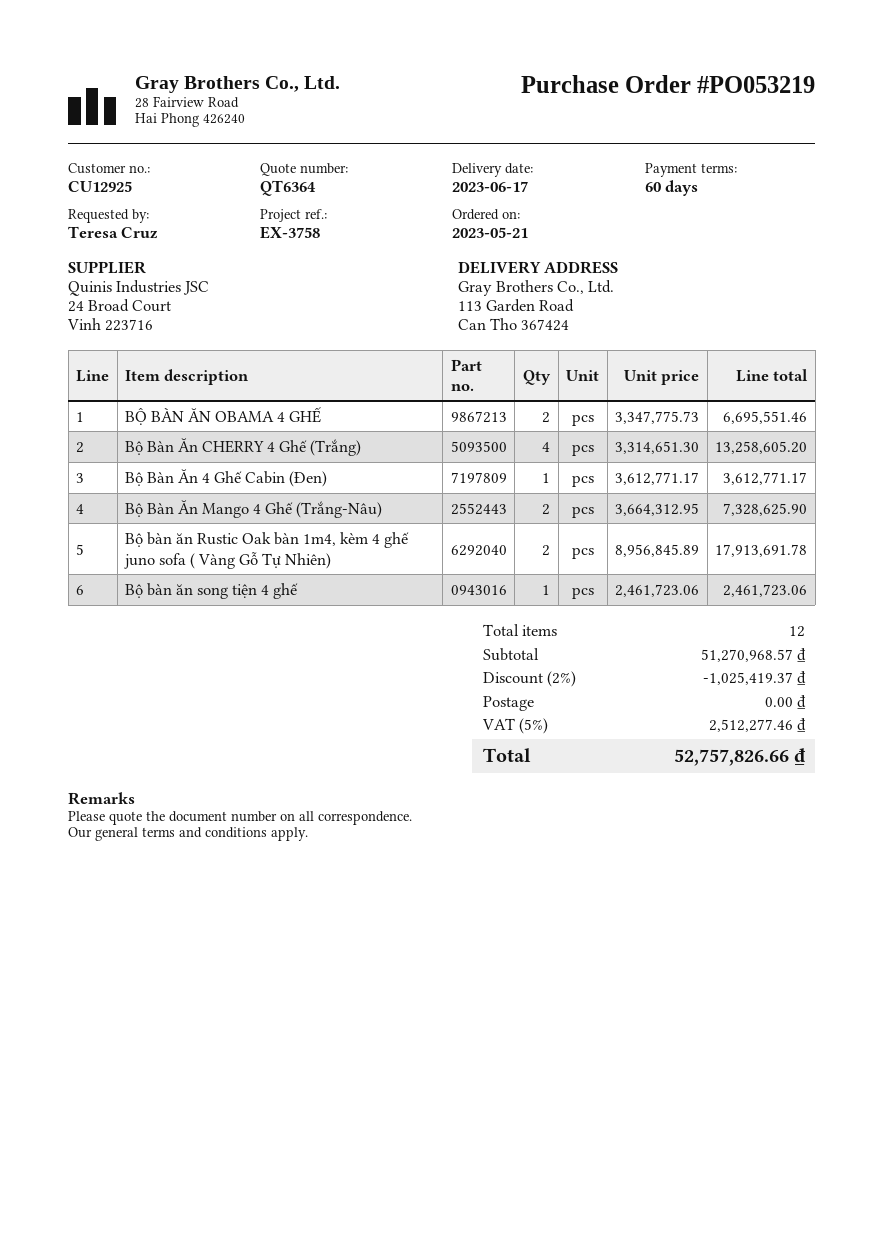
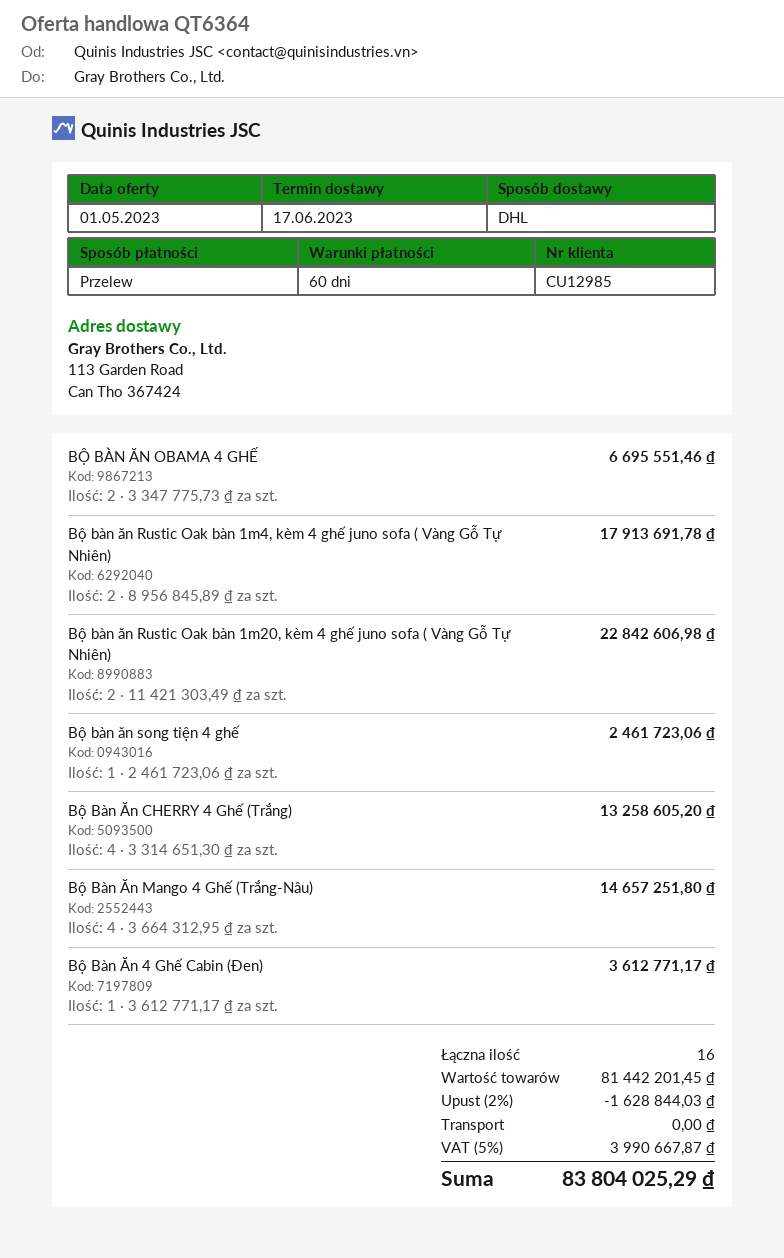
customer number: CU12925 -> CU12985
Bộ Bàn Ăn Mango 4 Ghế (Trắng-Nâu): 2 x 3664312.95 = 7328625.90 -> 4 x 3664312.95 = 14657251.80
Bộ bàn ăn Rustic Oak bàn 1m20, kèm 4 ghế juno sofa ( Vàng Gỗ Tự Nhiên): none -> 2 x 11421303.49 = 22842606.98
total quantity: 12 -> 16
subtotal: 51270968.57 -> 81442201.45
discount: 2% = 1025419.37 -> 2% = 1628844.03
tax: 5% = 2512277.46 -> 5% = 3990667.87
total: 52757826.66 -> 83804025.29

